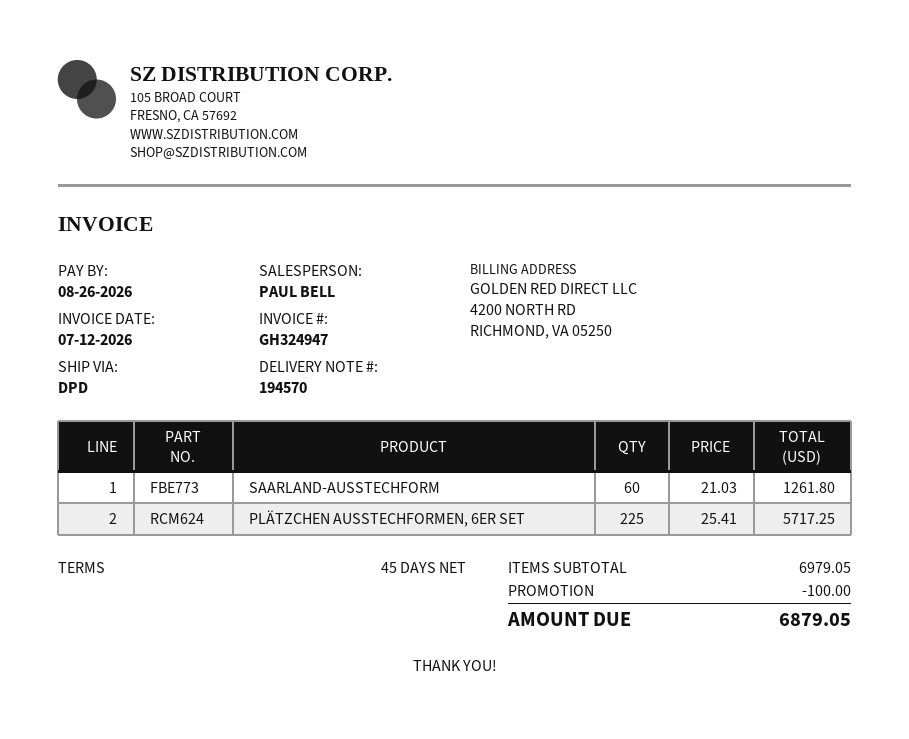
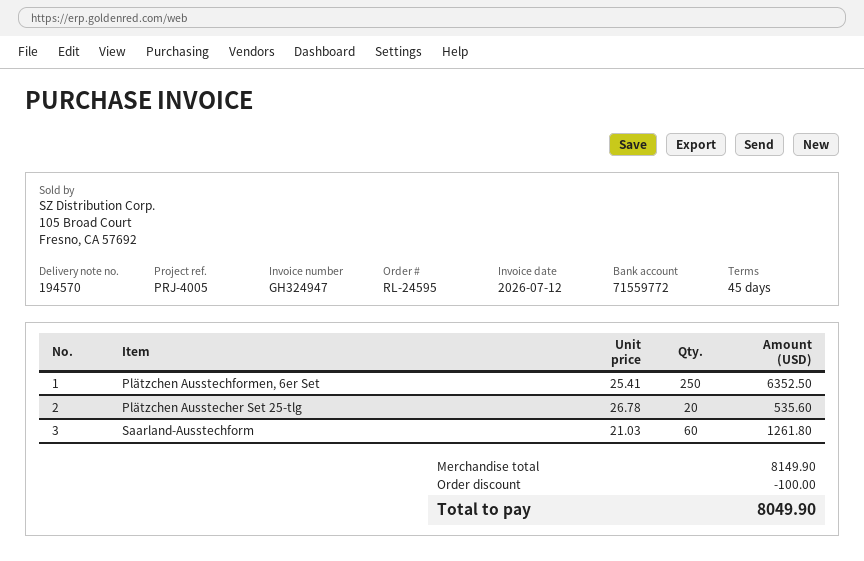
PLÄTZCHEN AUSSTECHFORMEN, 6ER SET: 225 x 25.41 = 5717.25 -> 250 x 25.41 = 6352.50
Plätzchen Ausstecher Set 25-tlg: none -> 20 x 26.78 = 535.60
subtotal: 6979.05 -> 8149.90
total: 6879.05 -> 8049.90

